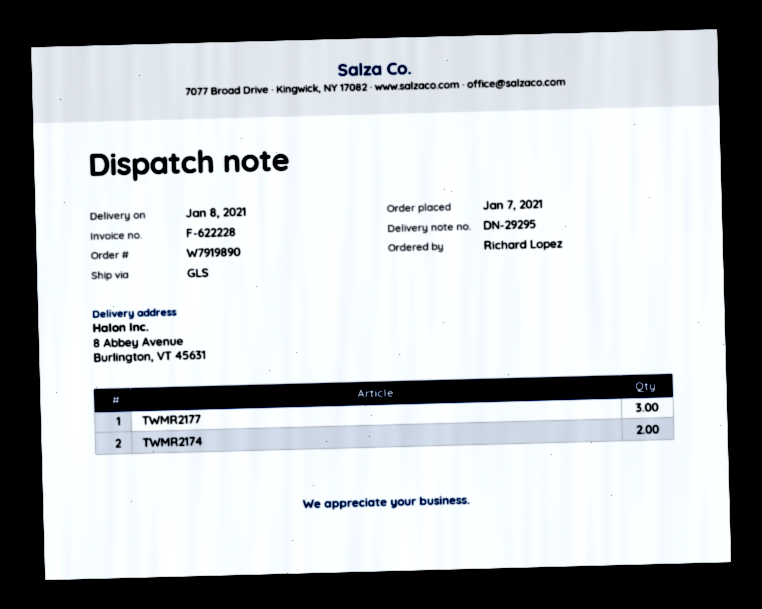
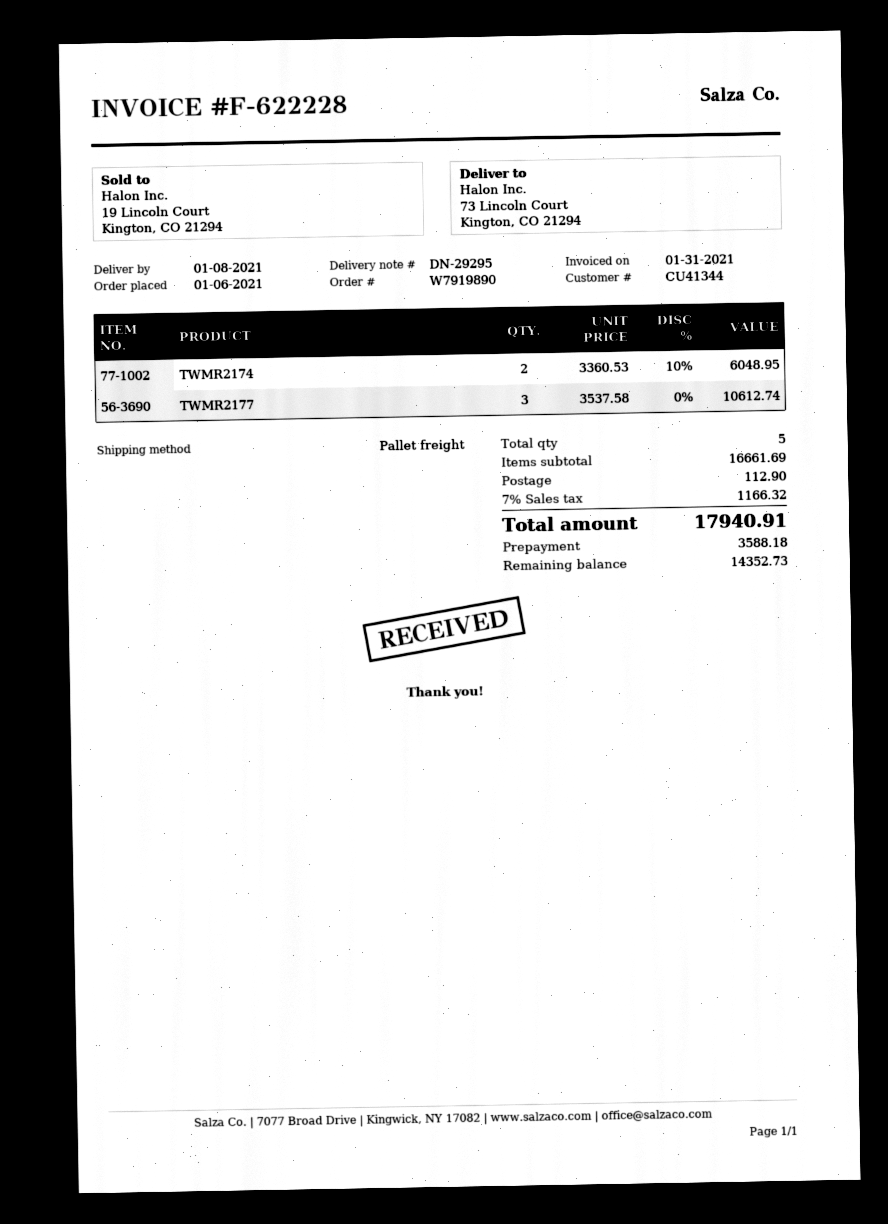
order date: 2021-01-07 -> 2021-01-06
shipping method: GLS -> pallet freight
ship to: 8 Abbey Avenue, Burlington, VT 45631 -> 73 Lincoln Court, Kington, CO 21294

